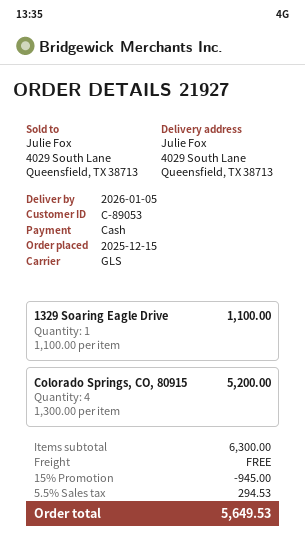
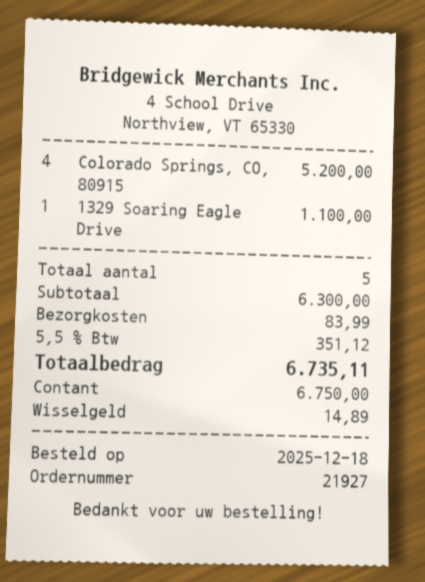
order date: 2025-12-15 -> 2025-12-18
discount: 15% = 945.00 -> none
shipping: 0.00 -> 83.99
tax: 5.5% = 294.53 -> 5.5% = 351.12
total: 5649.53 -> 6735.11

